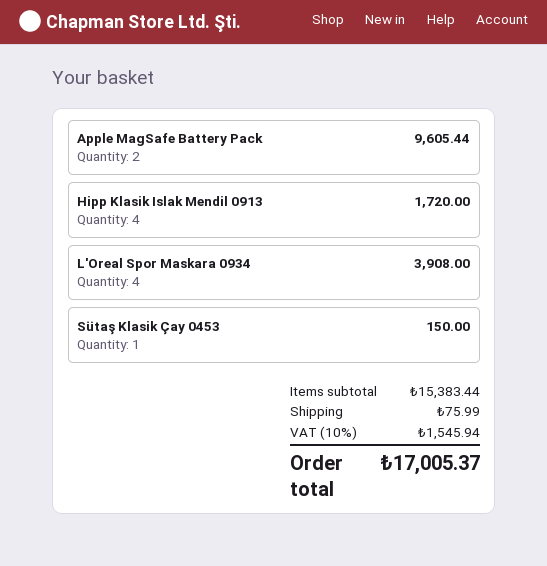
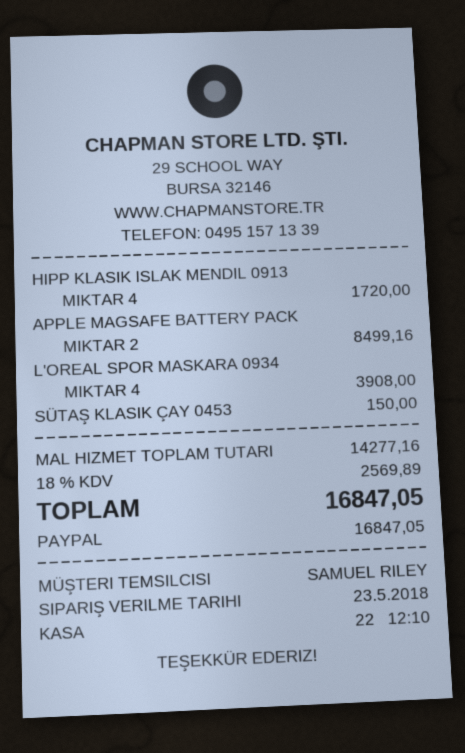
Apple MagSafe Battery Pack: 2 for 9605.44 -> 2 for 8499.16
subtotal: 15383.44 -> 14277.16
shipping: 75.99 -> none
tax: 10% = 1545.94 -> 18% = 2569.89
total: 17005.37 -> 16847.05

